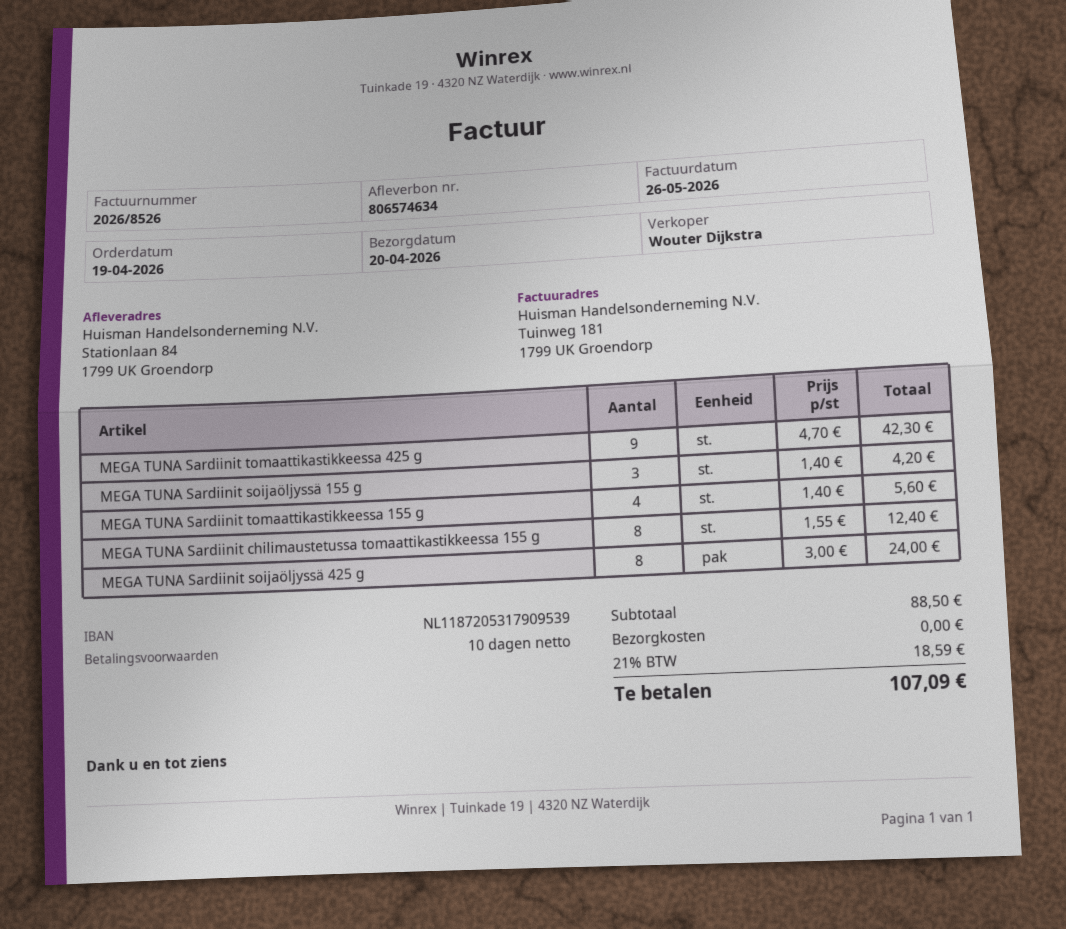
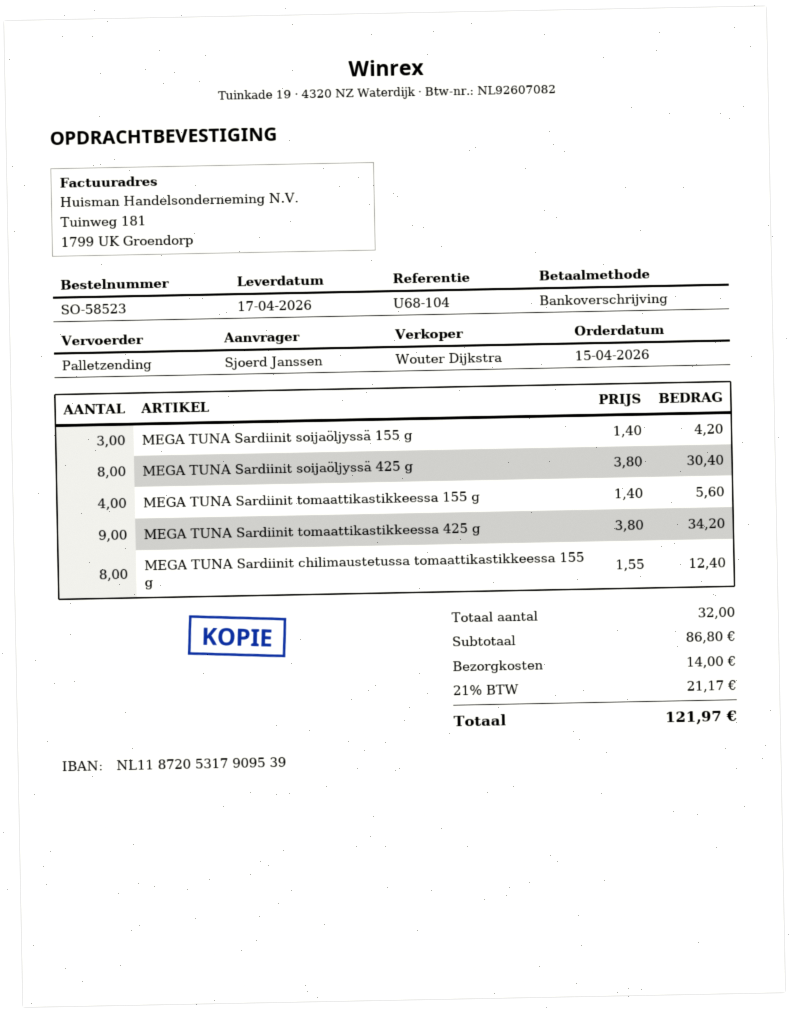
order date: 2026-04-19 -> 2026-04-15
delivery date: 2026-04-20 -> 2026-04-17
MEGA TUNA Sardiinit tomaattikastikkeessa 425 g: 9 x 4.70 = 42.30 -> 9 x 3.80 = 34.20
MEGA TUNA Sardiinit soijaöljyssä 425 g: 8 x 3.00 = 24.00 -> 8 x 3.80 = 30.40
subtotal: 88.50 -> 86.80
shipping: 0.00 -> 14.00
tax: 21% = 18.59 -> 21% = 21.17
total: 107.09 -> 121.97

